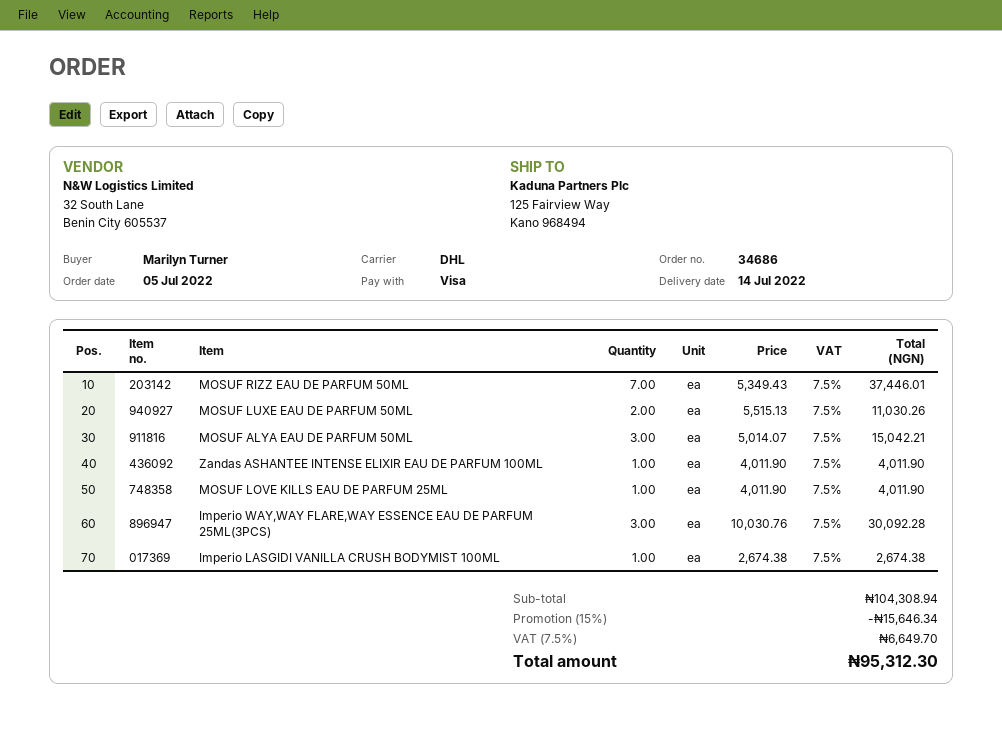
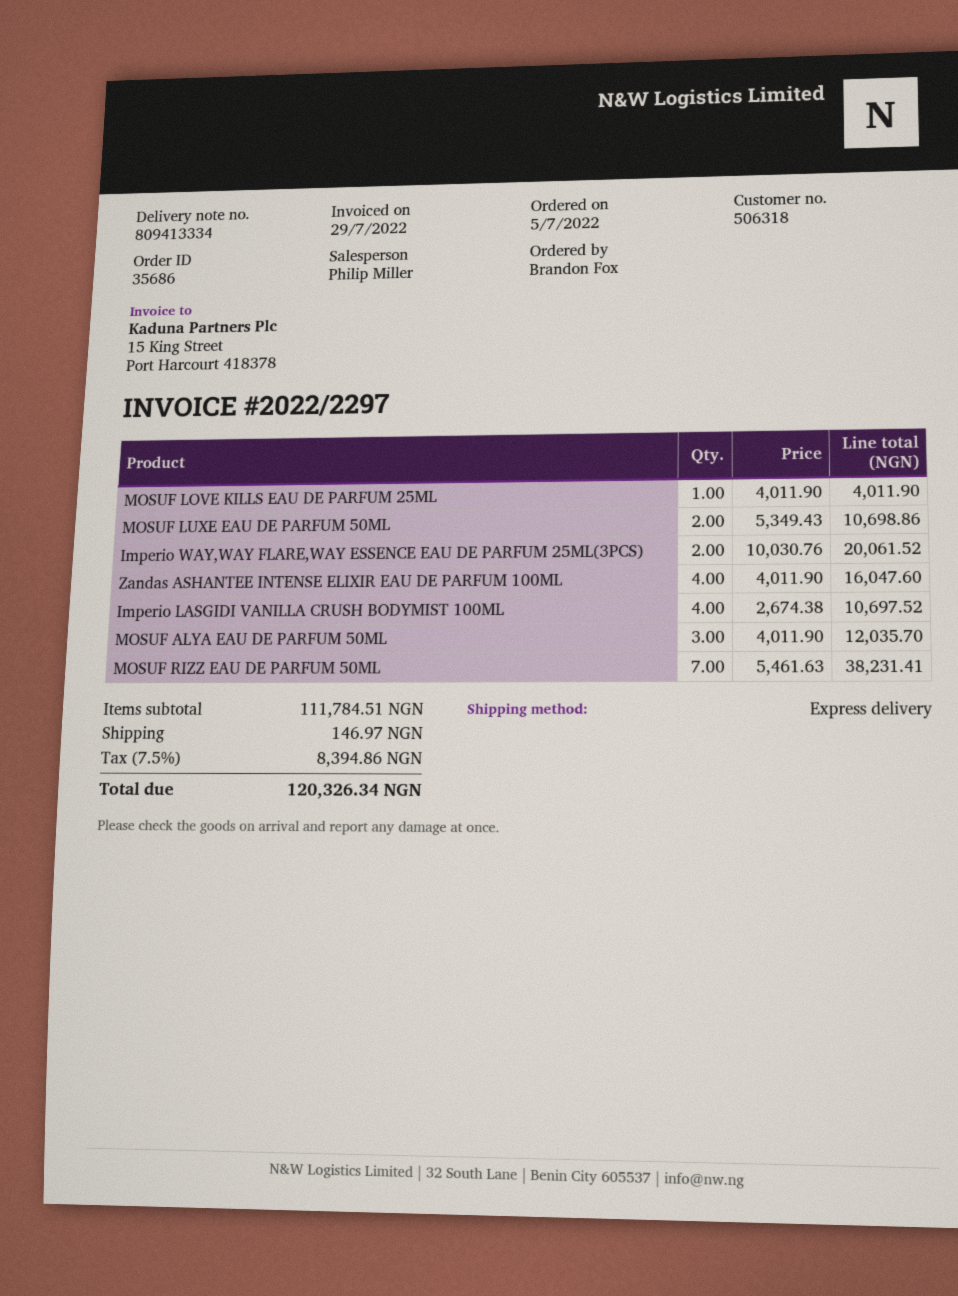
order number: 34686 -> 35686
ordered by: Marilyn Turner -> Brandon Fox
shipping method: DHL -> express
MOSUF RIZZ EAU DE PARFUM 50ML: 7 x 5349.43 = 37446.01 -> 7 x 5461.63 = 38231.41
MOSUF LUXE EAU DE PARFUM 50ML: 2 x 5515.13 = 11030.26 -> 2 x 5349.43 = 10698.86
MOSUF ALYA EAU DE PARFUM 50ML: 3 x 5014.07 = 15042.21 -> 3 x 4011.90 = 12035.70
Zandas ASHANTEE INTENSE ELIXIR EAU DE PARFUM 100ML: 1 x 4011.90 = 4011.90 -> 4 x 4011.90 = 16047.60
Imperio WAY,WAY FLARE,WAY ESSENCE EAU DE PARFUM 25ML(3PCS): 3 x 10030.76 = 30092.28 -> 2 x 10030.76 = 20061.52
Imperio LASGIDI VANILLA CRUSH BODYMIST 100ML: 1 x 2674.38 = 2674.38 -> 4 x 2674.38 = 10697.52
subtotal: 104308.94 -> 111784.51
discount: 15% = 15646.34 -> none
shipping: none -> 146.97
tax: 7.5% = 6649.70 -> 7.5% = 8394.86
total: 95312.30 -> 120326.34

